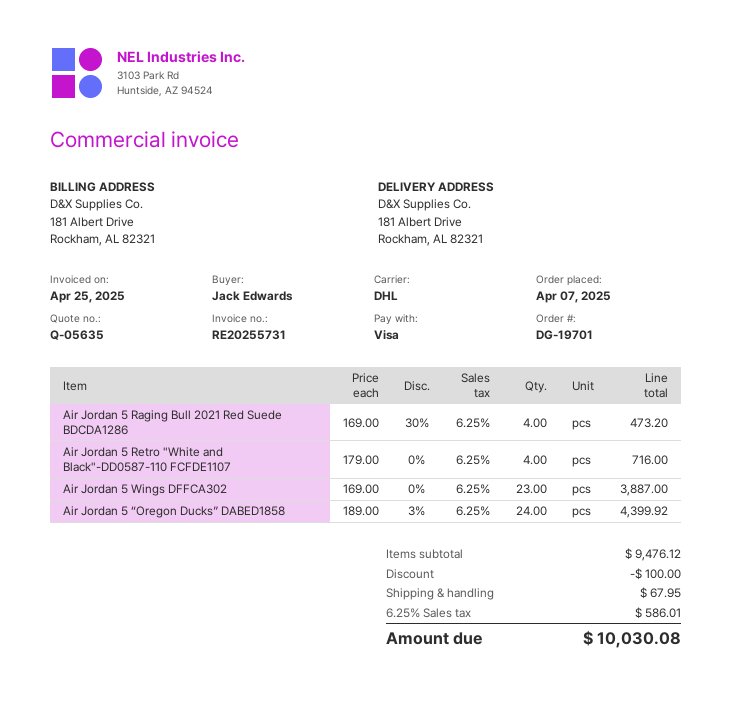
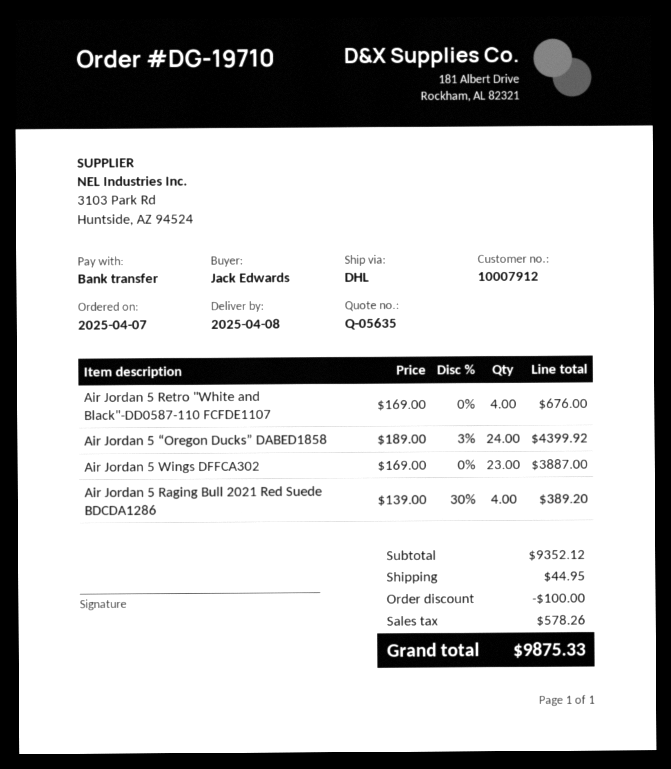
order number: DG-19701 -> DG-19710
payment method: Visa -> bank transfer
Air Jordan 5 Raging Bull 2021 Red Suede BDCDA1286: 4 x 169.00 - 30% = 473.20 -> 4 x 139.00 - 30% = 389.20
Air Jordan 5 Retro "White and Black"-DD0587-110 FCFDE1107: 4 x 179.00 = 716.00 -> 4 x 169.00 = 676.00
subtotal: 9476.12 -> 9352.12
shipping: 67.95 -> 44.95
tax: 586.01 -> 578.26
total: 10030.08 -> 9875.33

